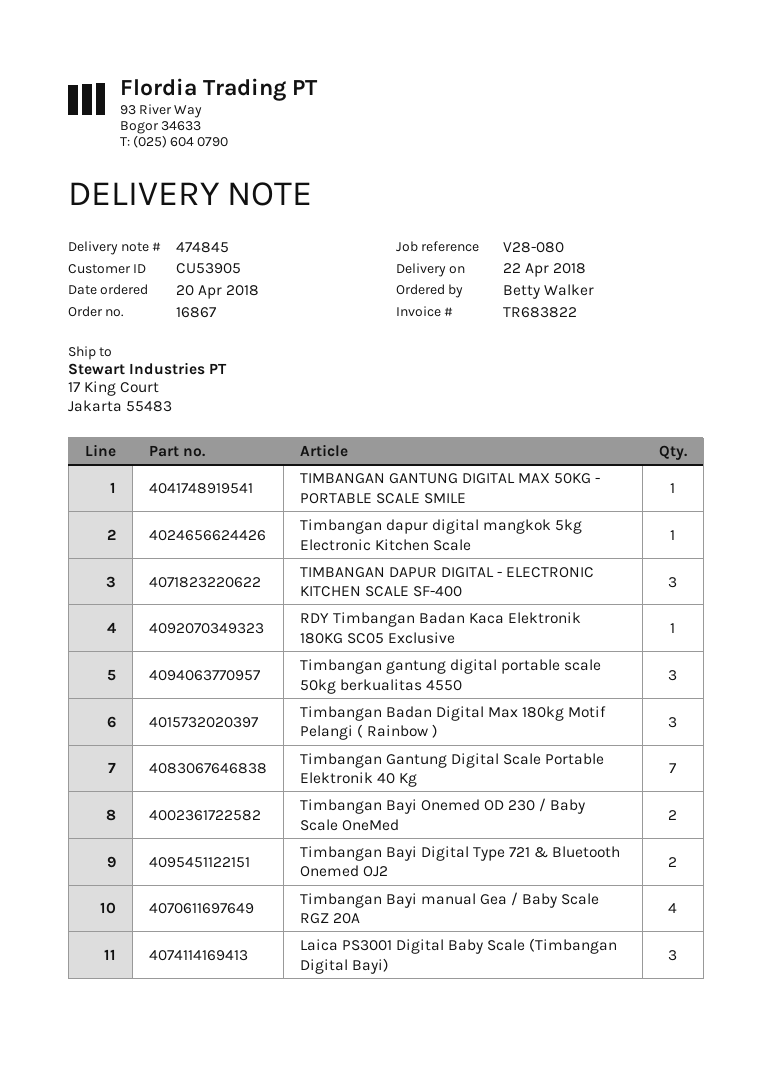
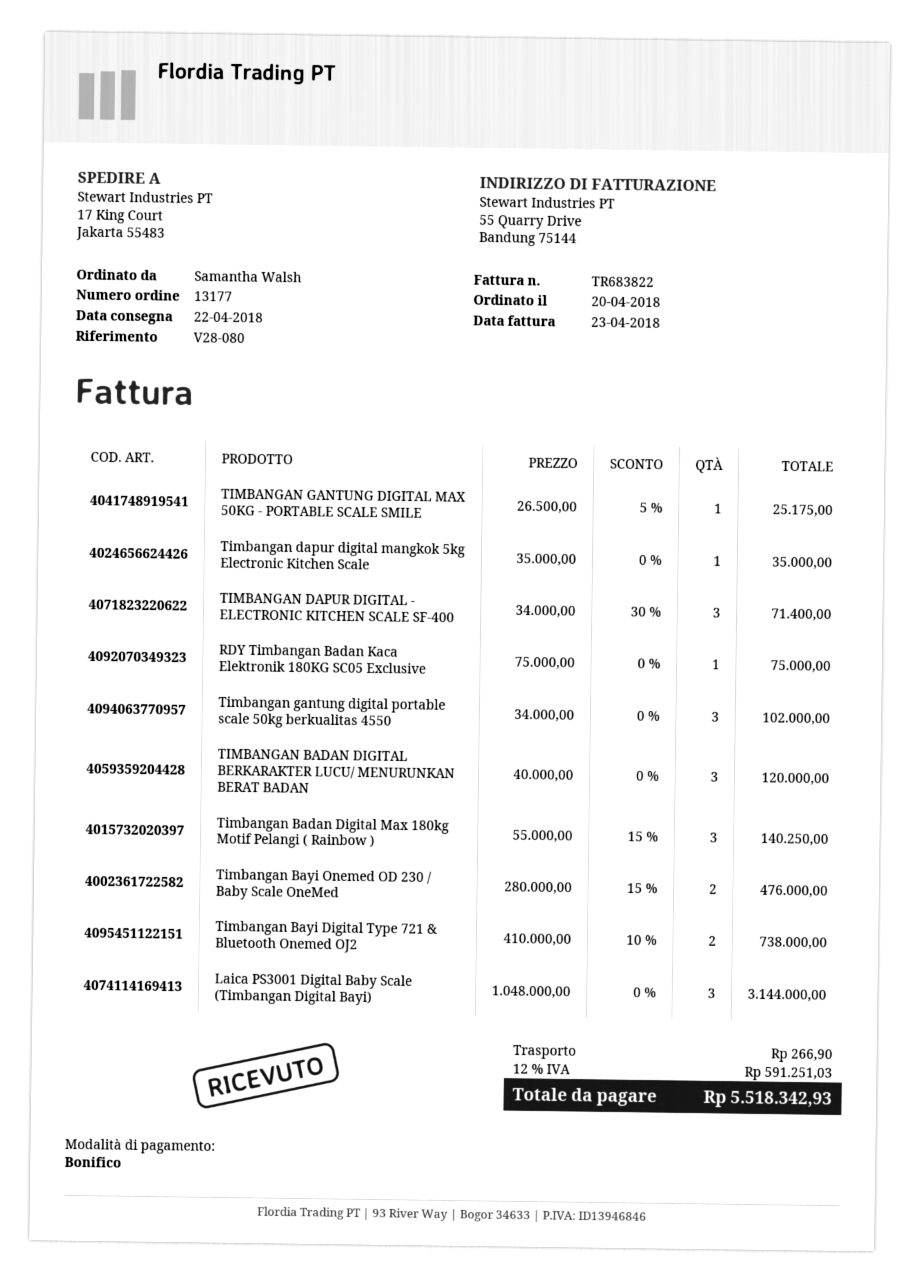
order number: 16867 -> 13177
ordered by: Betty Walker -> Samantha Walsh
Timbangan Gantung Digital Scale Portable Elektronik 40 Kg: 7 -> none
Timbangan Bayi manual Gea / Baby Scale RGZ 20A: 4 -> none
TIMBANGAN BADAN DIGITAL BERKARAKTER LUCU/ MENURUNKAN BERAT BADAN: none -> 3

